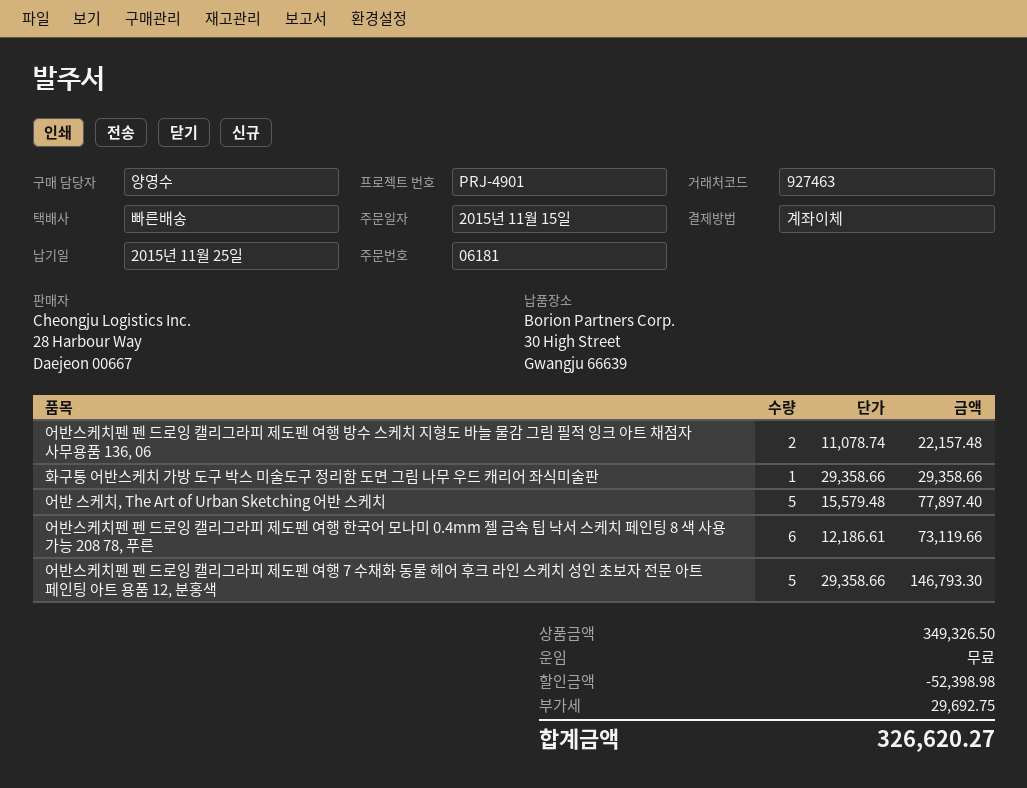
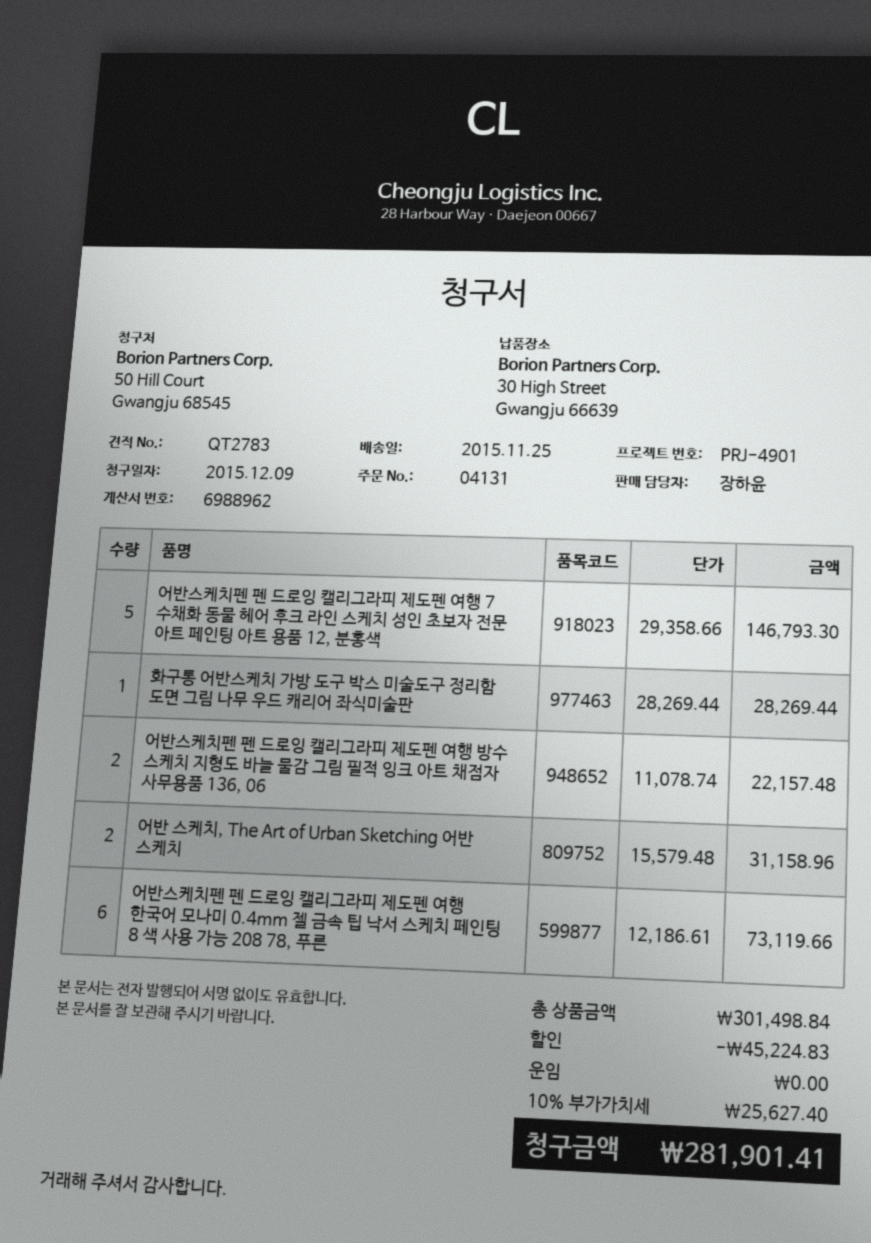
order number: 06181 -> 04131
화구통 어반스케치 가방 도구 박스 미술도구 정리함 도면 그림 나무 우드 캐리어 좌식미술판: 1 x 29358.66 = 29358.66 -> 1 x 28269.44 = 28269.44
어반 스케치, The Art of Urban Sketching 어반 스케치: 5 x 15579.48 = 77897.40 -> 2 x 15579.48 = 31158.96
subtotal: 349326.50 -> 301498.84
discount: 52398.98 -> 45224.83
tax: 29692.75 -> 25627.40
total: 326620.27 -> 281901.41

